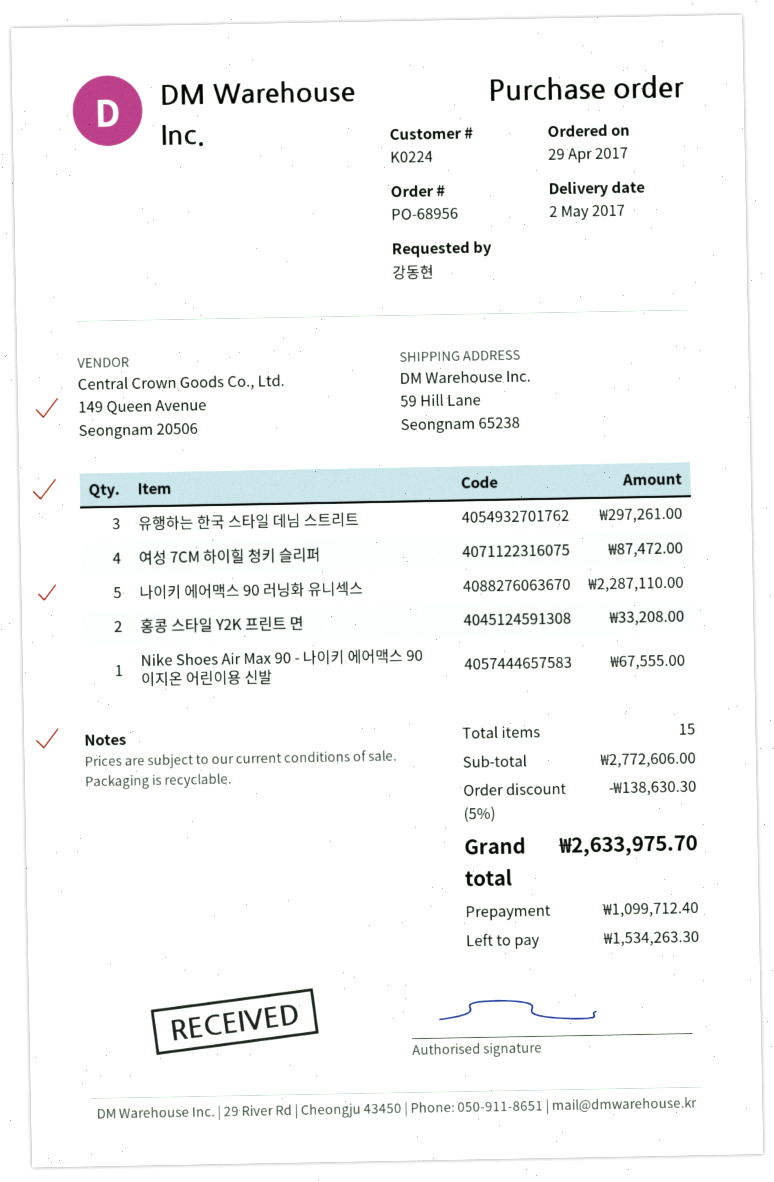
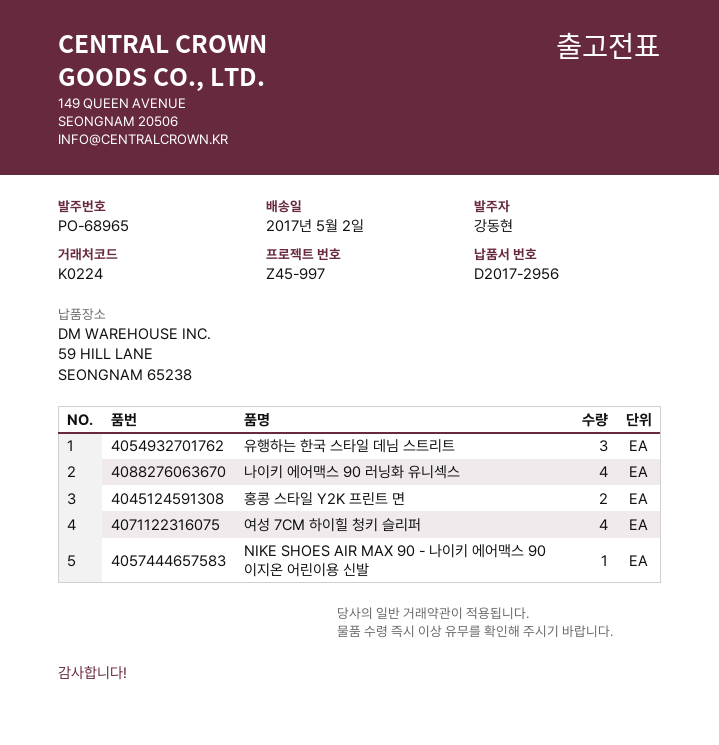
order number: PO-68956 -> PO-68965
나이키 에어맥스 90 러닝화 유니섹스: 5 -> 4

